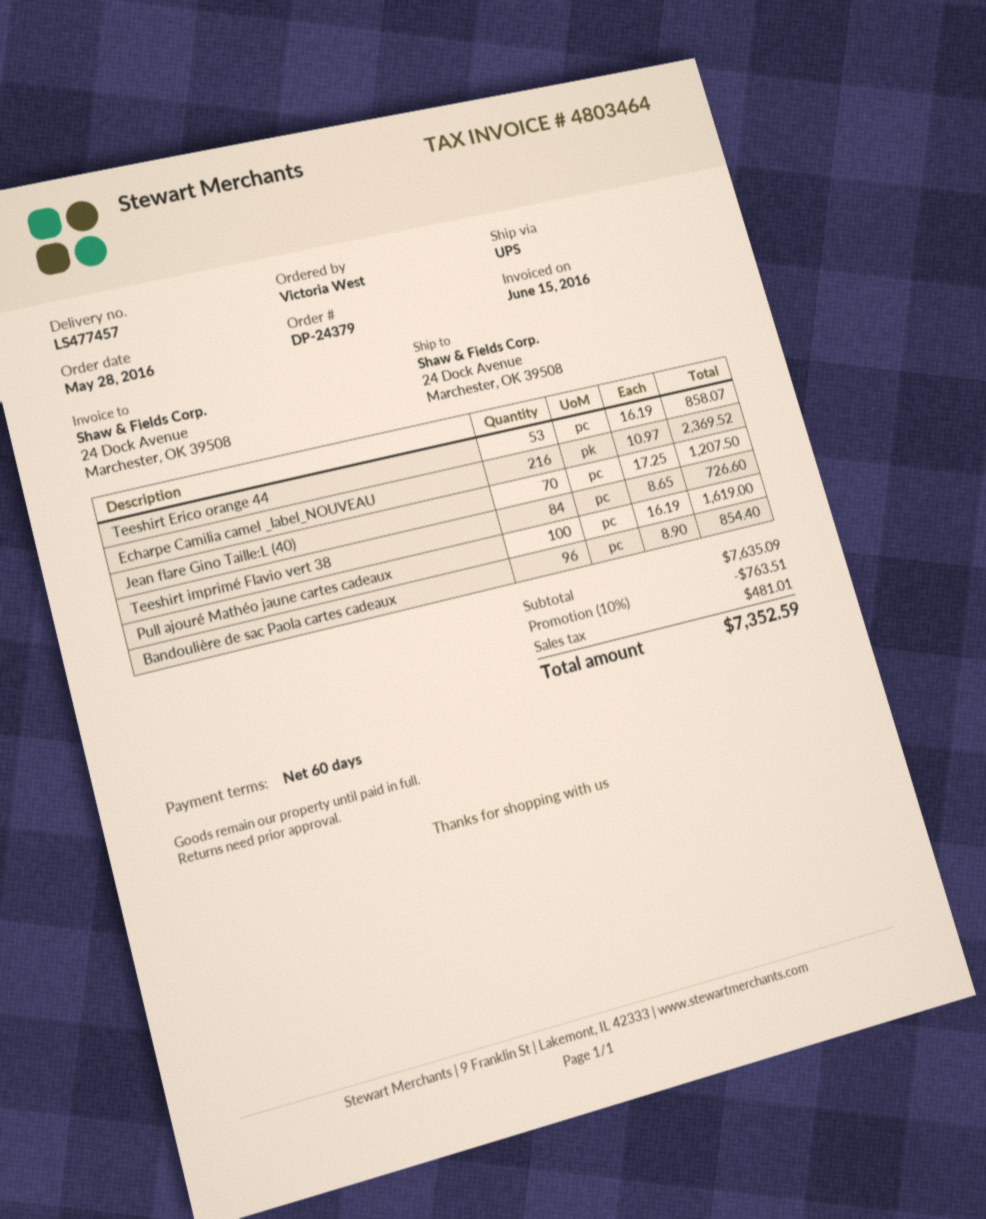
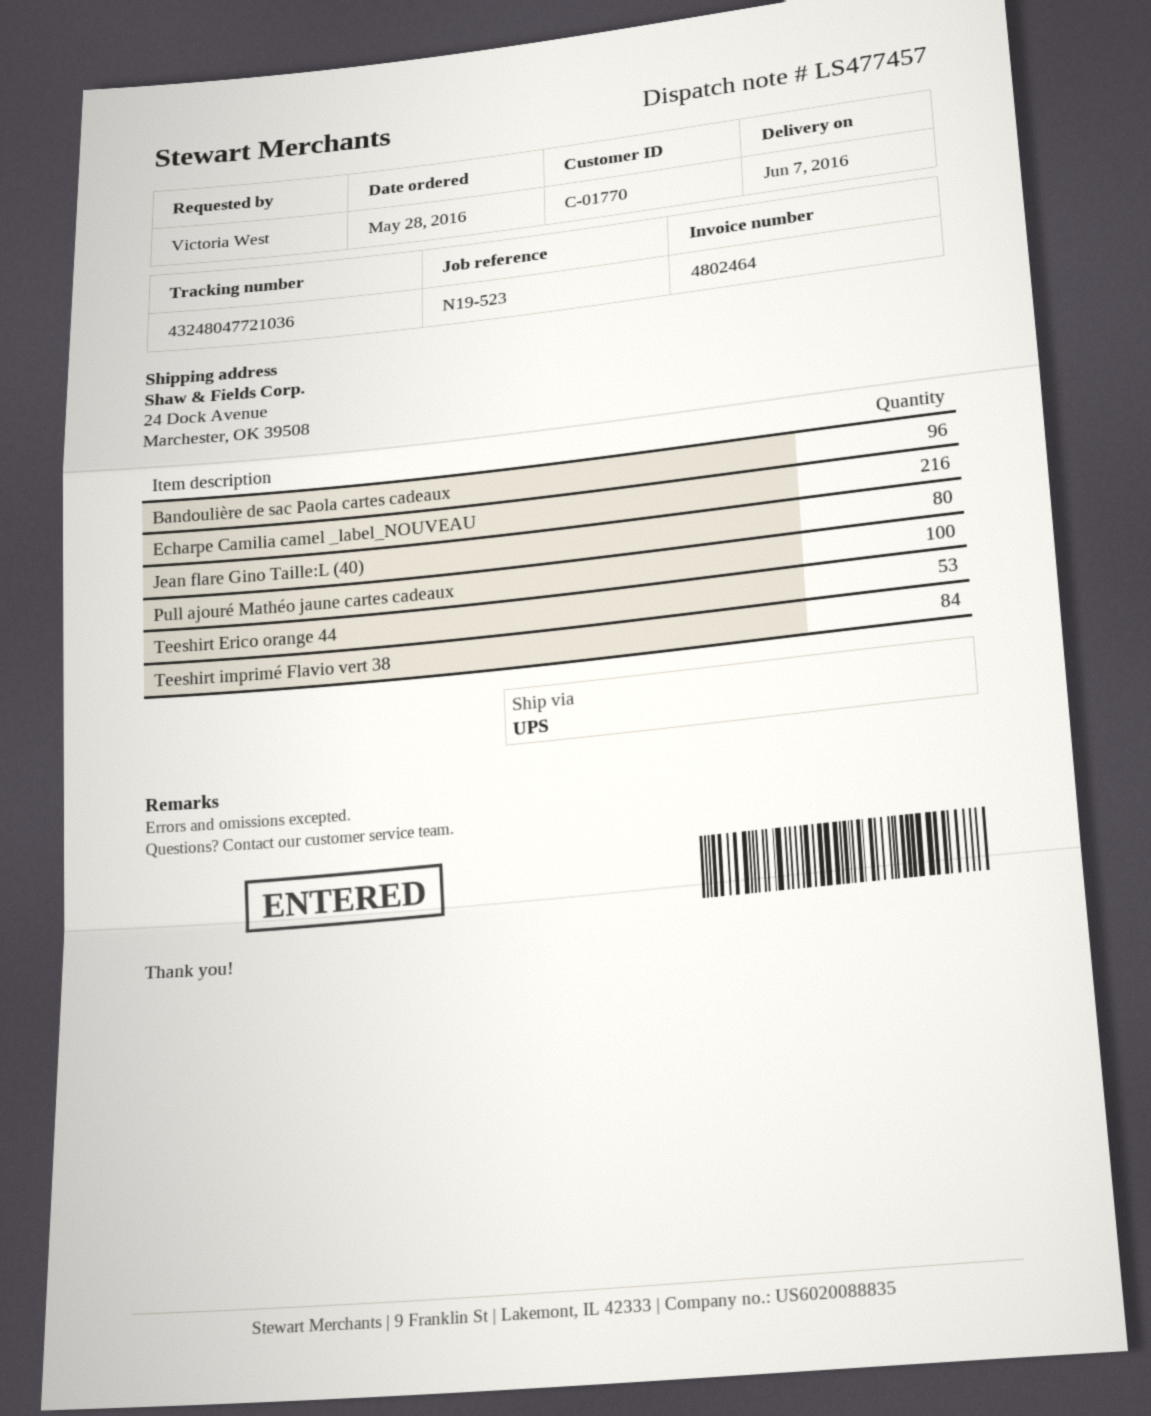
invoice number: 4803464 -> 4802464
Jean flare Gino Taille:L (40): 70 -> 80

